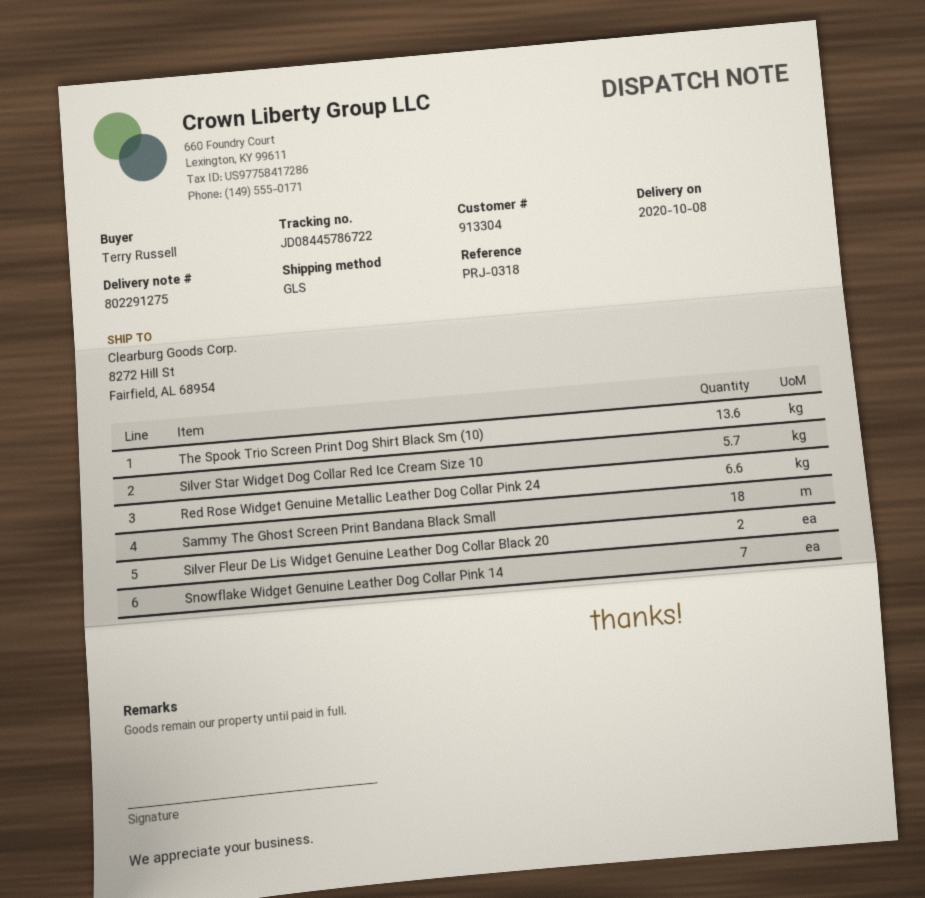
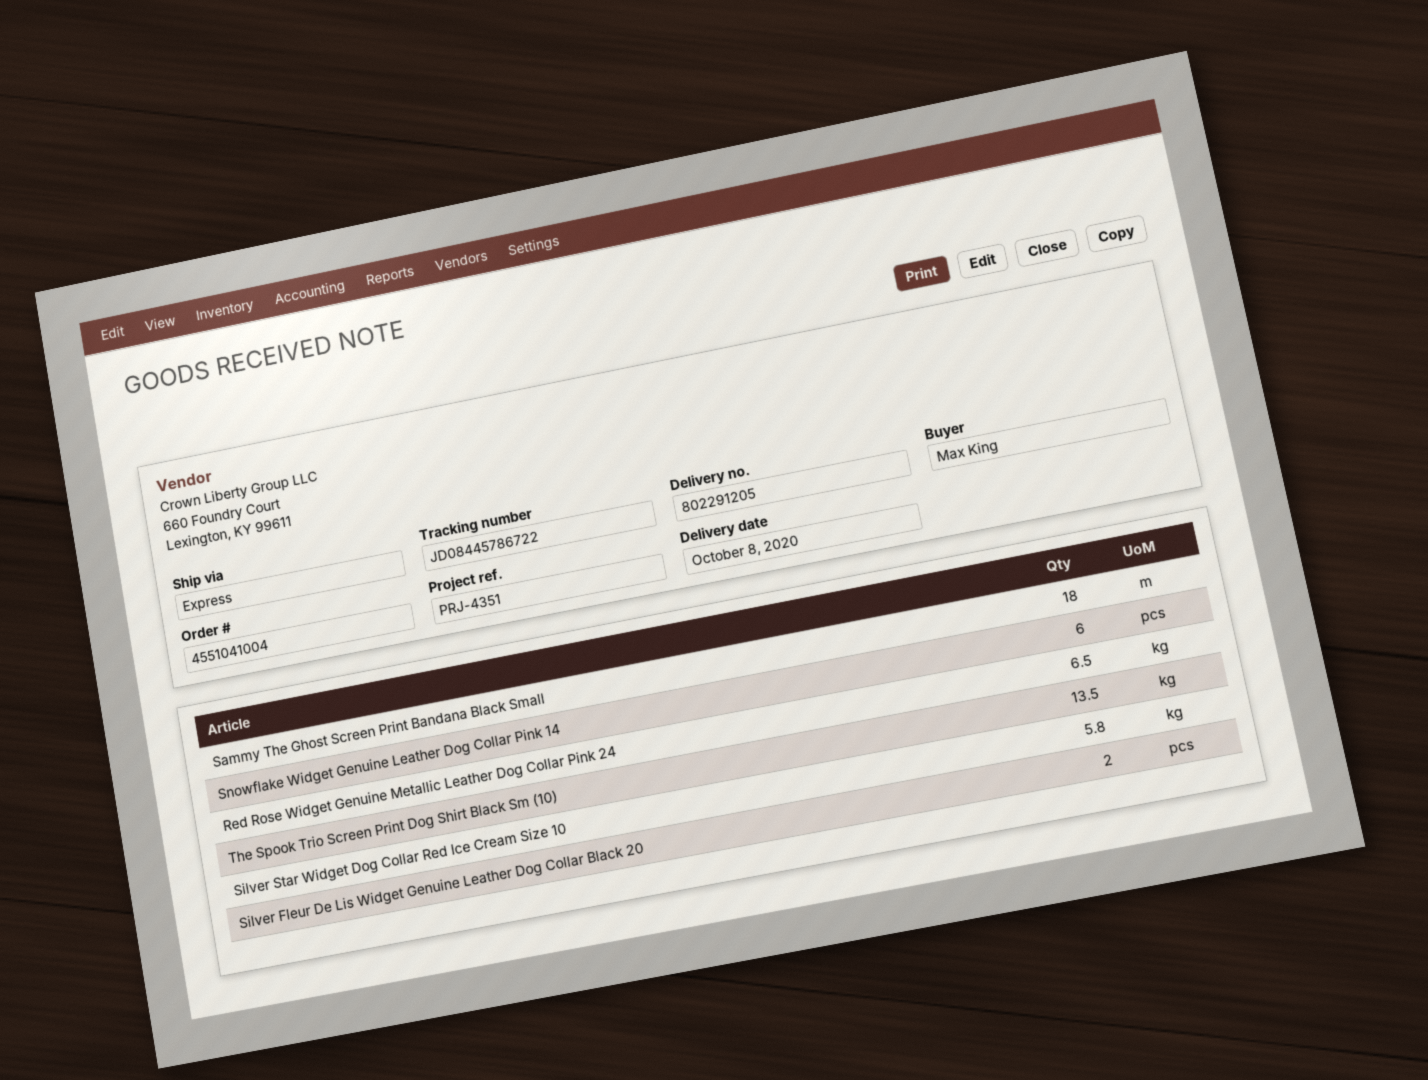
delivery note number: 802291275 -> 802291205
reference: PRJ-0318 -> PRJ-4351
ordered by: Terry Russell -> Max King
shipping method: GLS -> express
The Spook Trio Screen Print Dog Shirt Black Sm (10): 13.6 -> 13.5
Silver Star Widget Dog Collar Red Ice Cream Size 10: 5.7 -> 5.8
Red Rose Widget Genuine Metallic Leather Dog Collar Pink 24: 6.6 -> 6.5
Snowflake Widget Genuine Leather Dog Collar Pink 14: 7 -> 6

